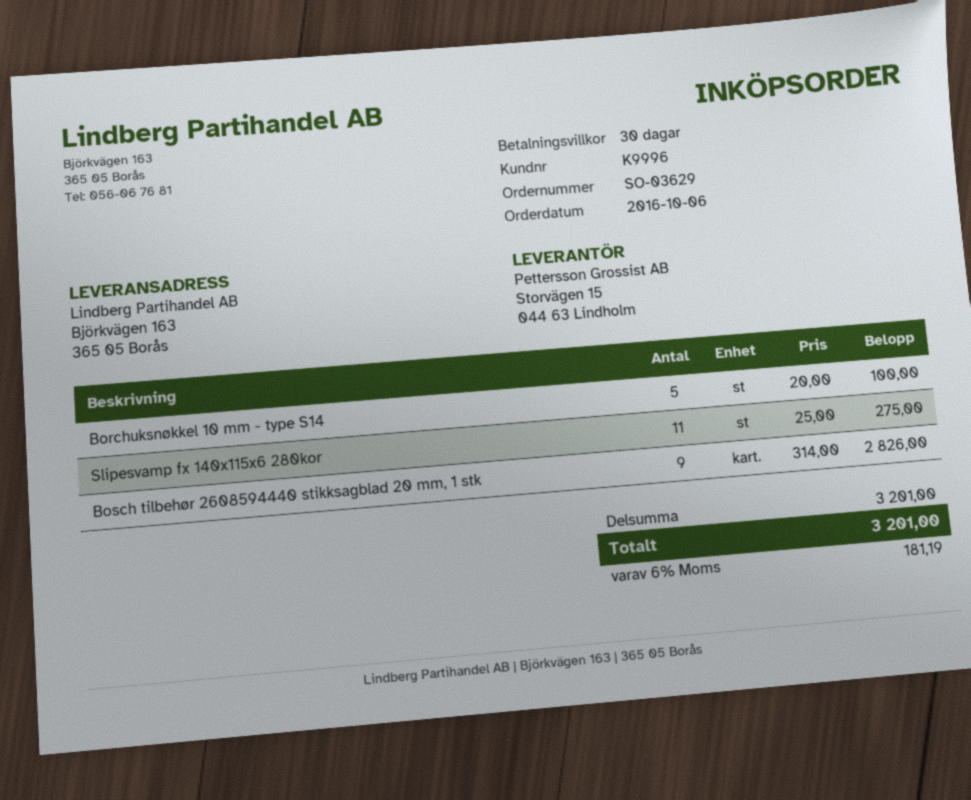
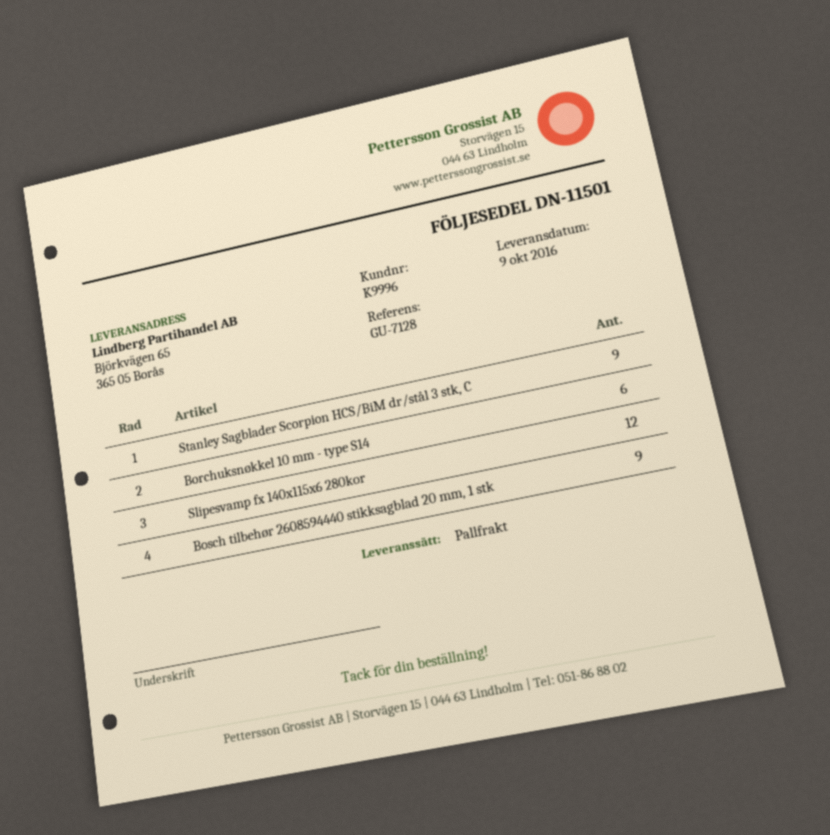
ship to: Björkvägen 163, 365 05 Borås -> Björkvägen 65, 365 05 Borås
Borchuksnøkkel 10 mm - type S14: 5 -> 6
Slipesvamp fx 140x115x6 280kor: 11 -> 12
Stanley Sagblader Scorpion HCS/BiM dr/stål 3 stk, C: none -> 9

